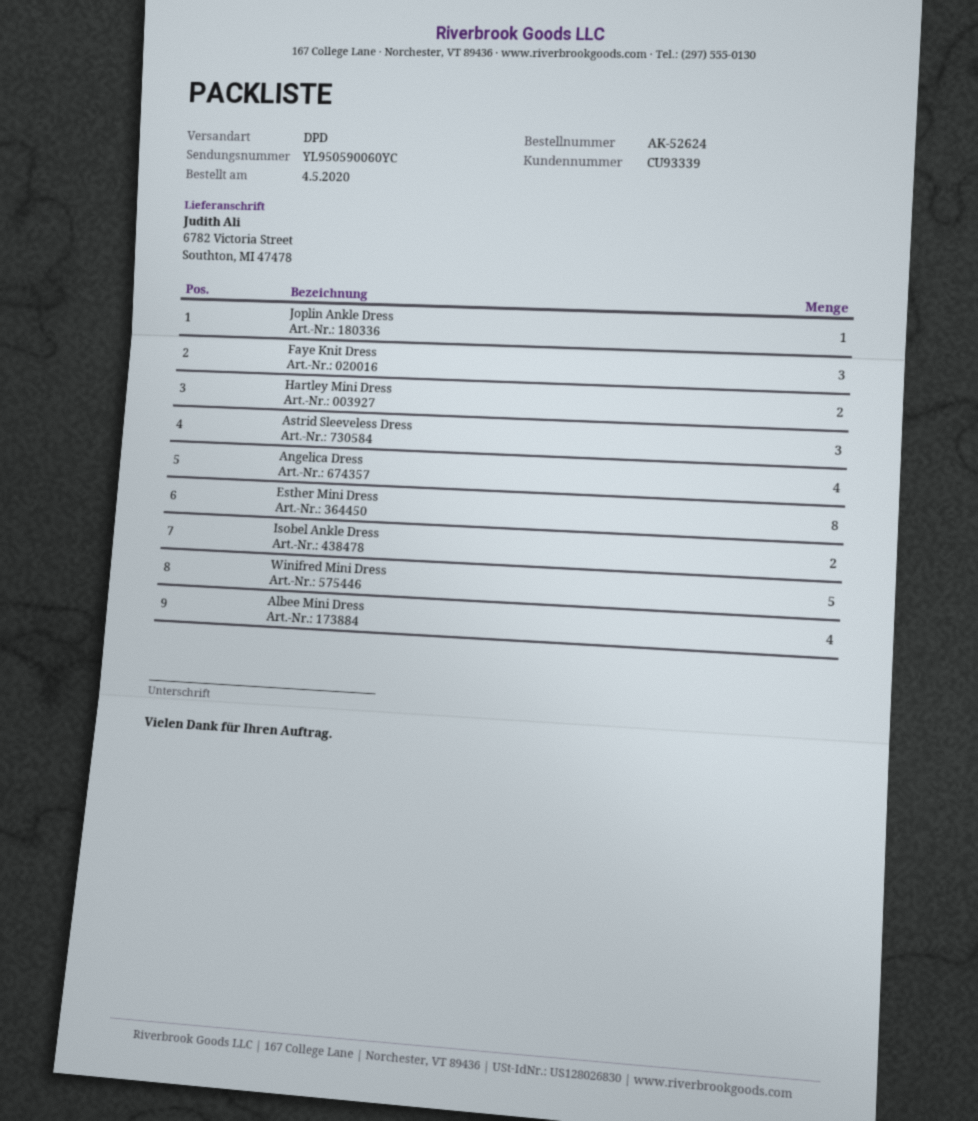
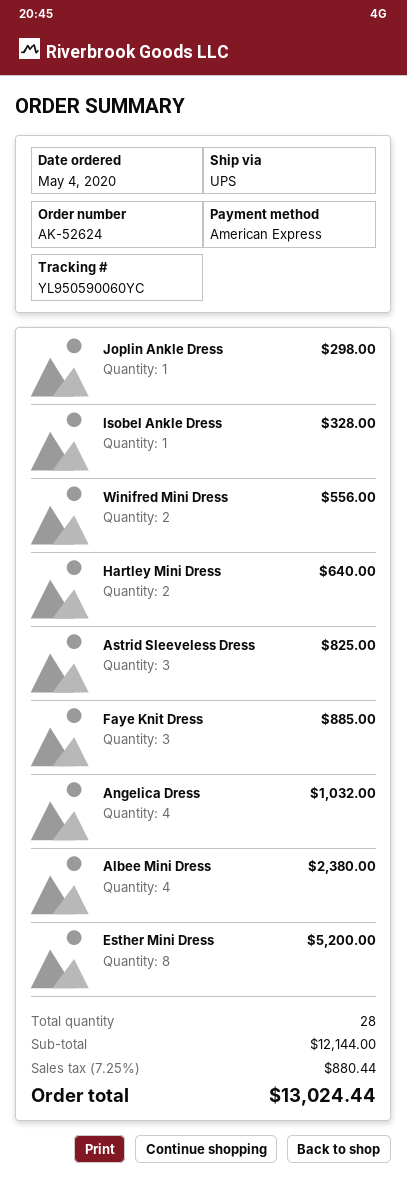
shipping method: DPD -> UPS
Isobel Ankle Dress: 2 -> 1
Winifred Mini Dress: 5 -> 2

